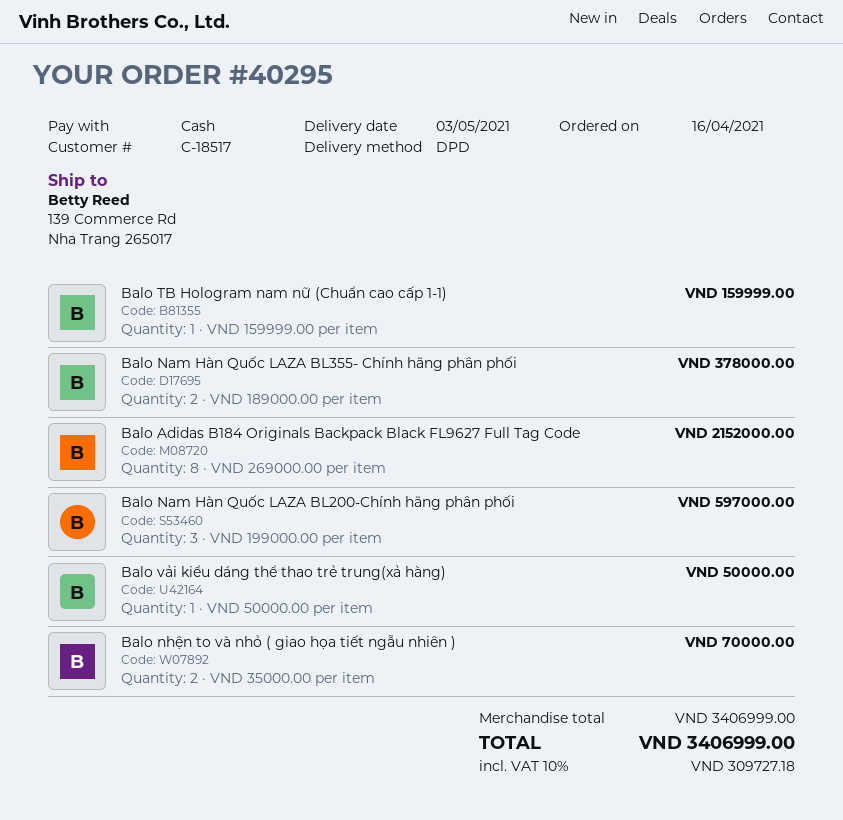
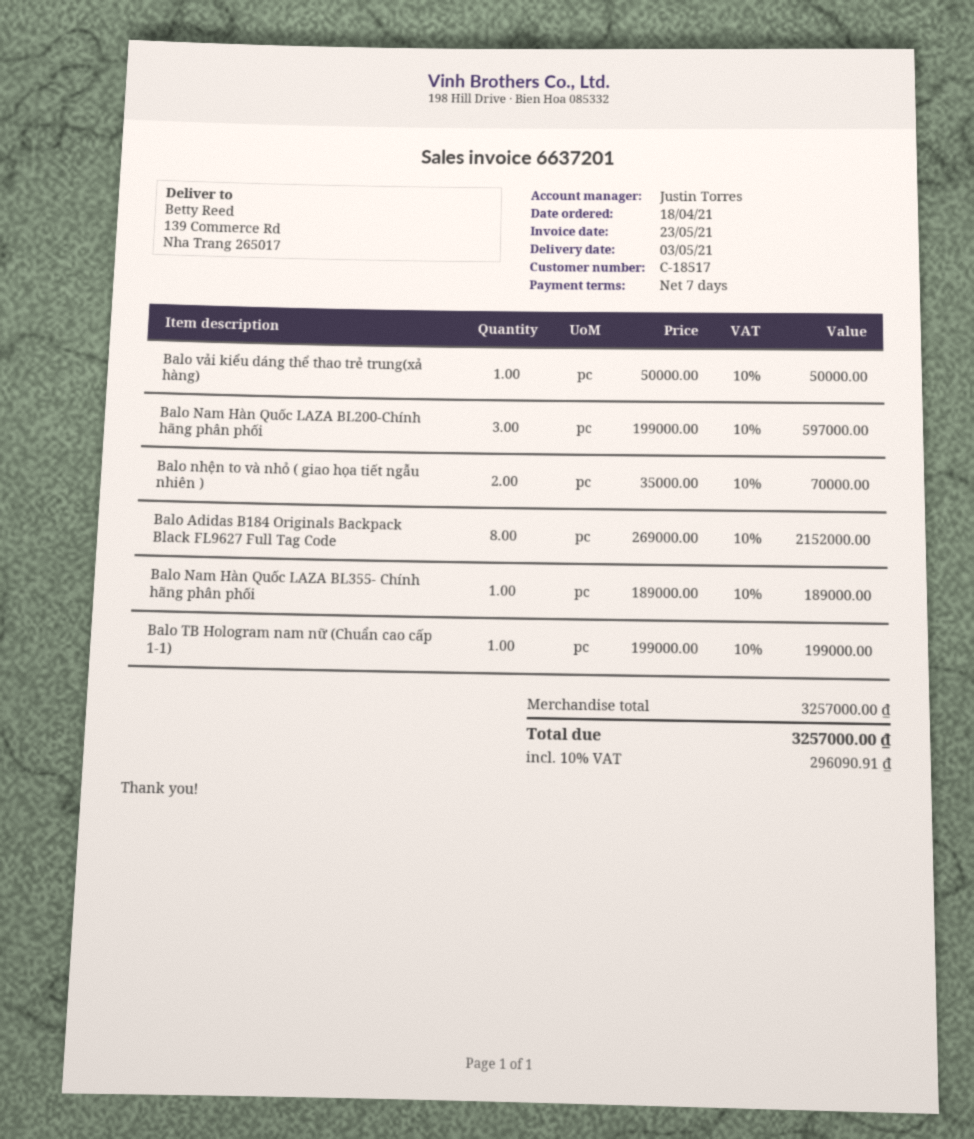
order date: 2021-04-16 -> 2021-04-18
Balo TB Hologram nam nữ (Chuẩn cao cấp 1-1): 1 x 159999.00 = 159999.00 -> 1 x 199000.00 = 199000.00
Balo Nam Hàn Quốc LAZA BL355- Chính hãng phân phối: 2 x 189000.00 = 378000.00 -> 1 x 189000.00 = 189000.00
subtotal: 3406999.00 -> 3257000.00
tax: 10% = 309727.18 -> 10% = 296090.91
total: 3406999.00 -> 3257000.00

